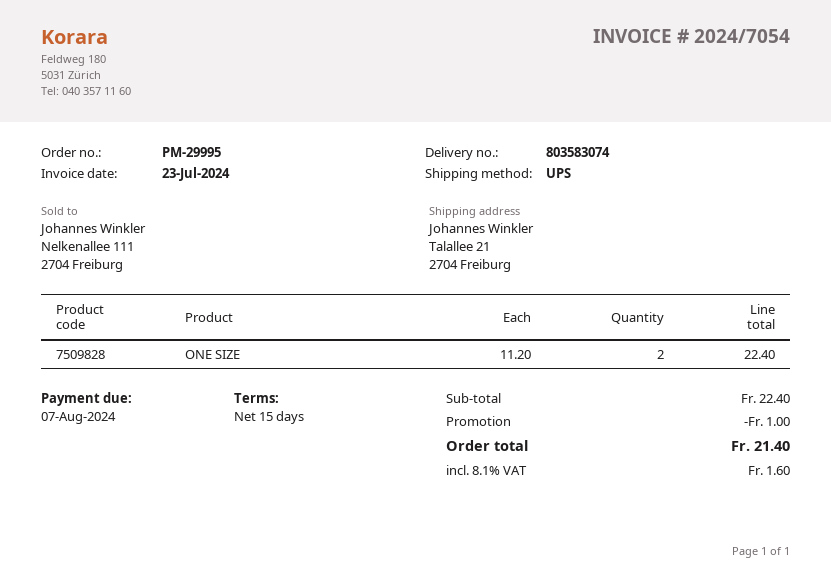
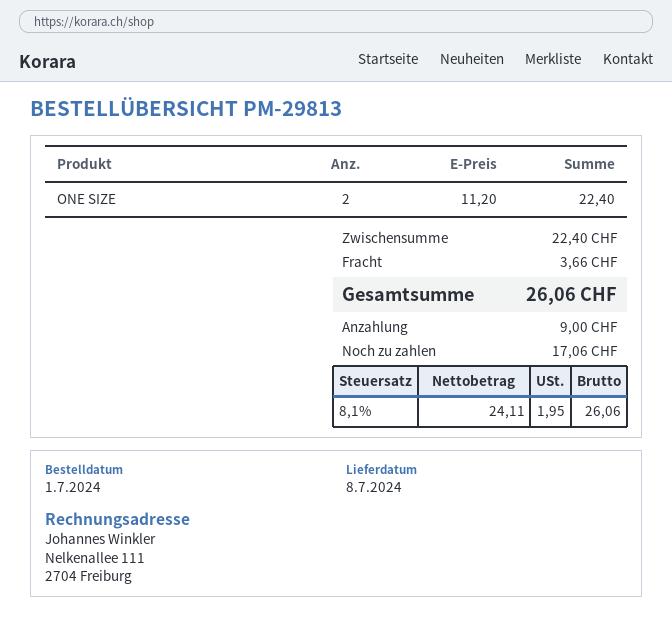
order number: PM-29995 -> PM-29813
discount: 1.00 -> none
shipping: none -> 3.66
tax: 8.1% = 1.60 -> 8.1% = 1.95
total: 21.40 -> 26.06

